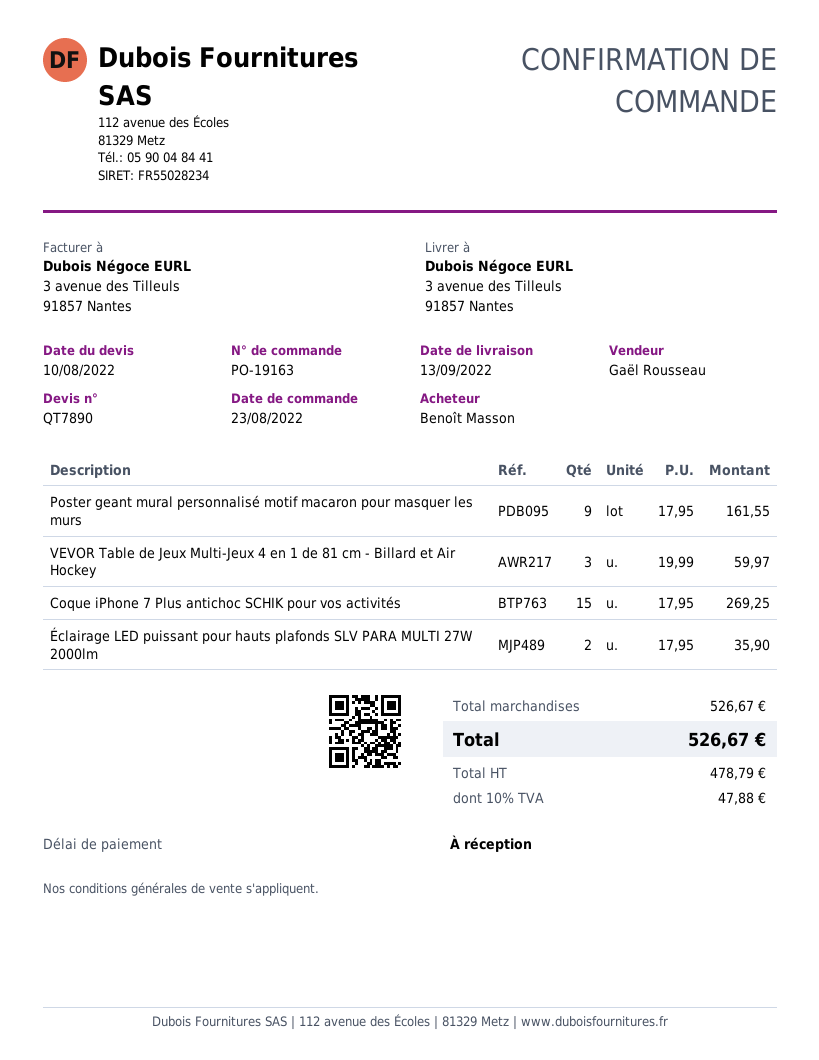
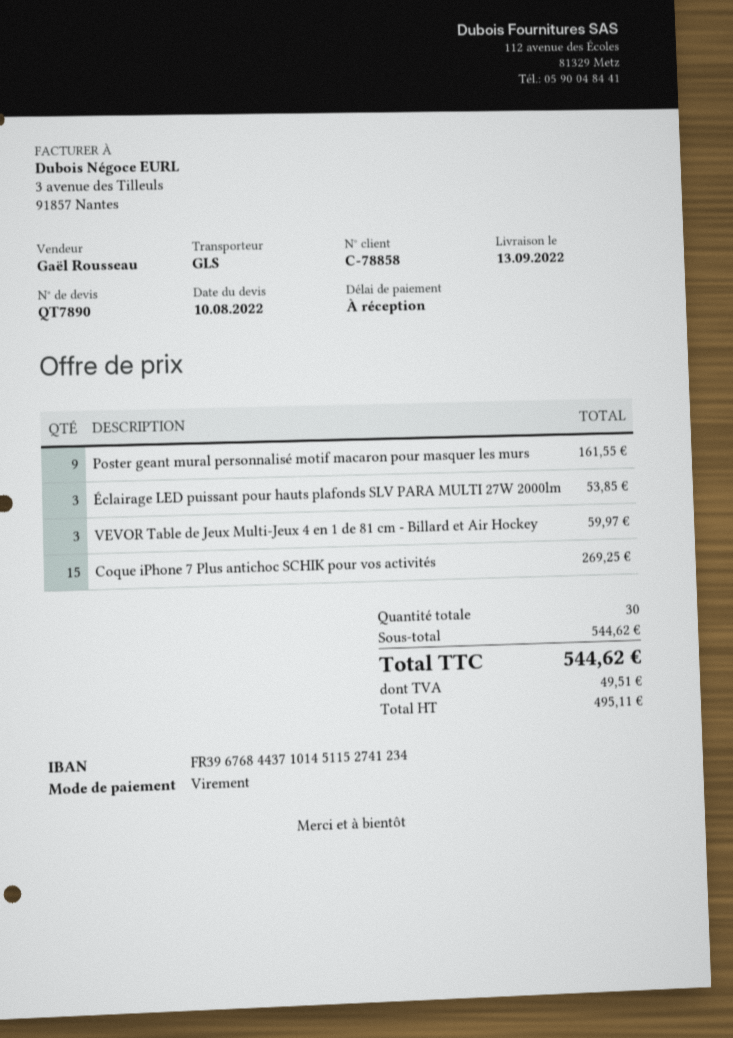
Éclairage LED puissant pour hauts plafonds SLV PARA MULTI 27W 2000lm: 2 for 35.90 -> 3 for 53.85
subtotal: 526.67 -> 544.62
net: 478.79 -> 495.11
tax: 47.88 -> 49.51
total: 526.67 -> 544.62

